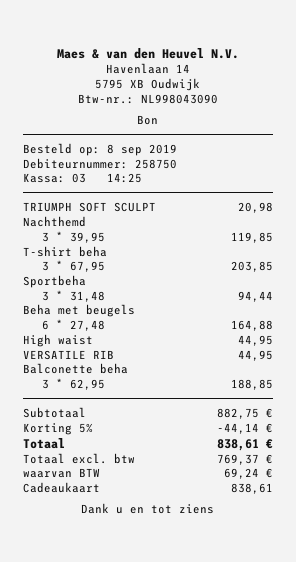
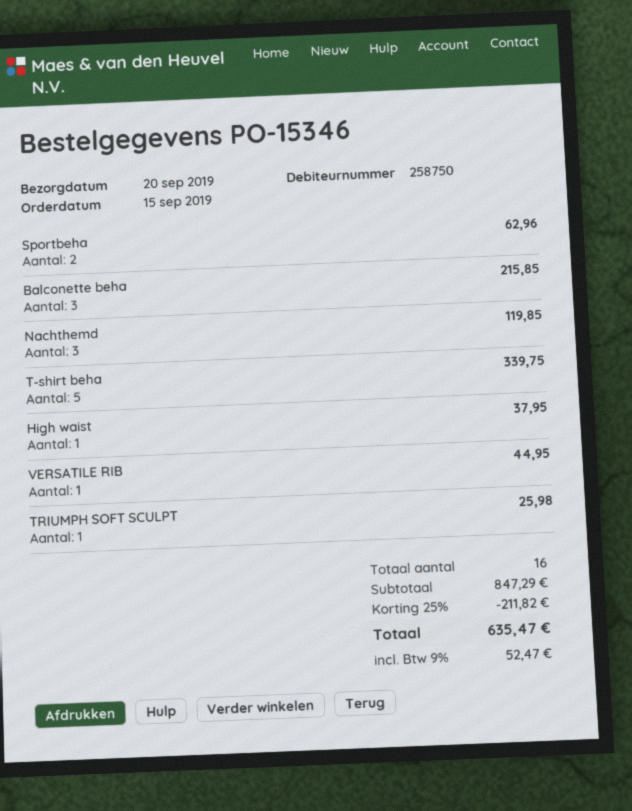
order date: 2019-09-08 -> 2019-09-15
TRIUMPH SOFT SCULPT: 1 for 20.98 -> 1 for 25.98
T-shirt beha: 3 for 203.85 -> 5 for 339.75
Sportbeha: 3 for 94.44 -> 2 for 62.96
Beha met beugels: 6 for 164.88 -> none
High waist: 1 for 44.95 -> 1 for 37.95
Balconette beha: 3 for 188.85 -> 3 for 215.85
subtotal: 882.75 -> 847.29
discount: 5% = 44.14 -> 25% = 211.82
tax: 69.24 -> 52.47
total: 838.61 -> 635.47

